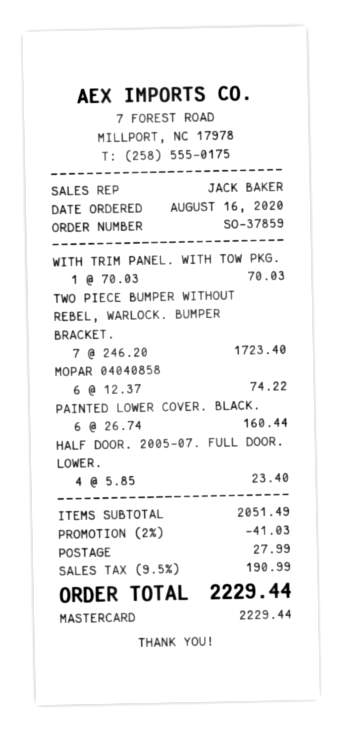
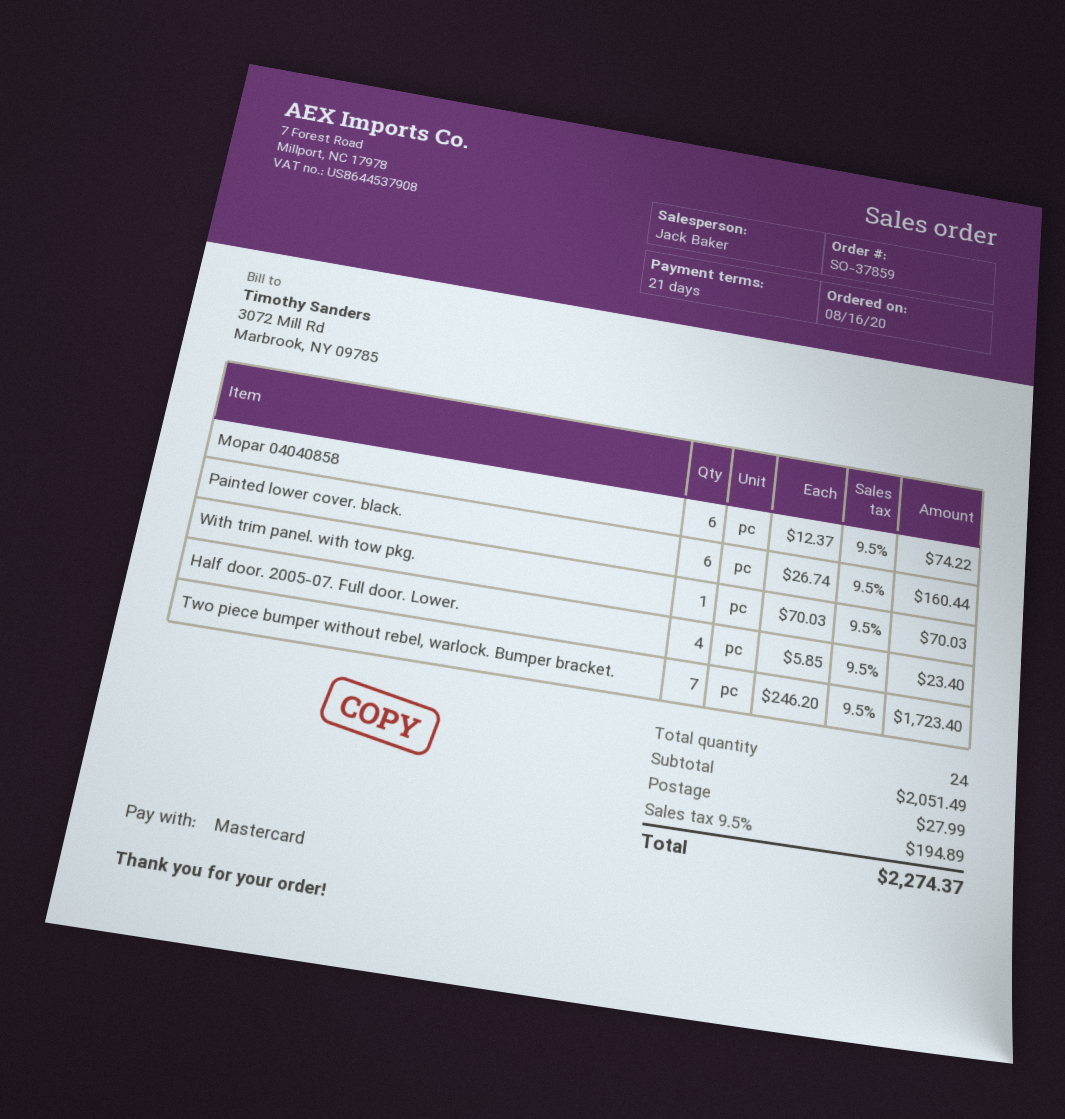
discount: 2% = 41.03 -> none
tax: 9.5% = 190.99 -> 9.5% = 194.89
total: 2229.44 -> 2274.37

